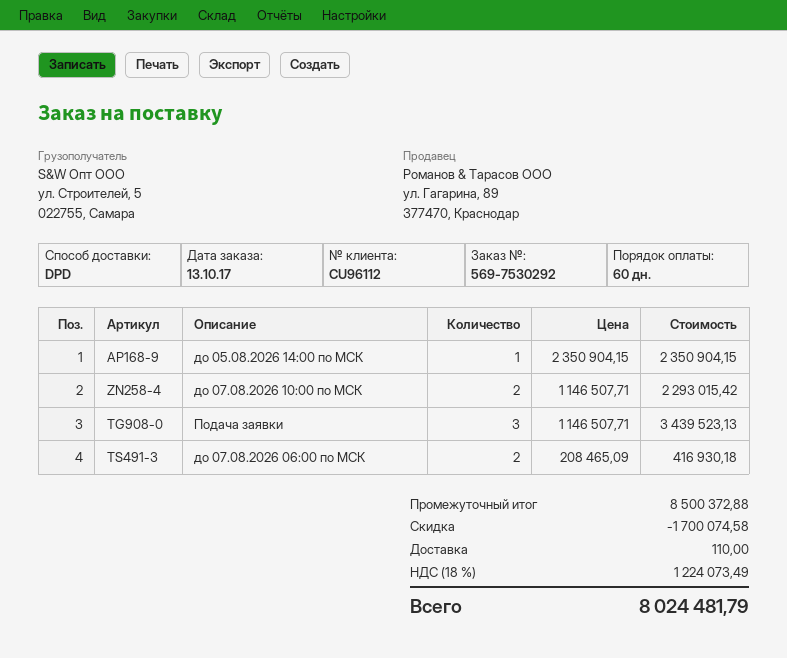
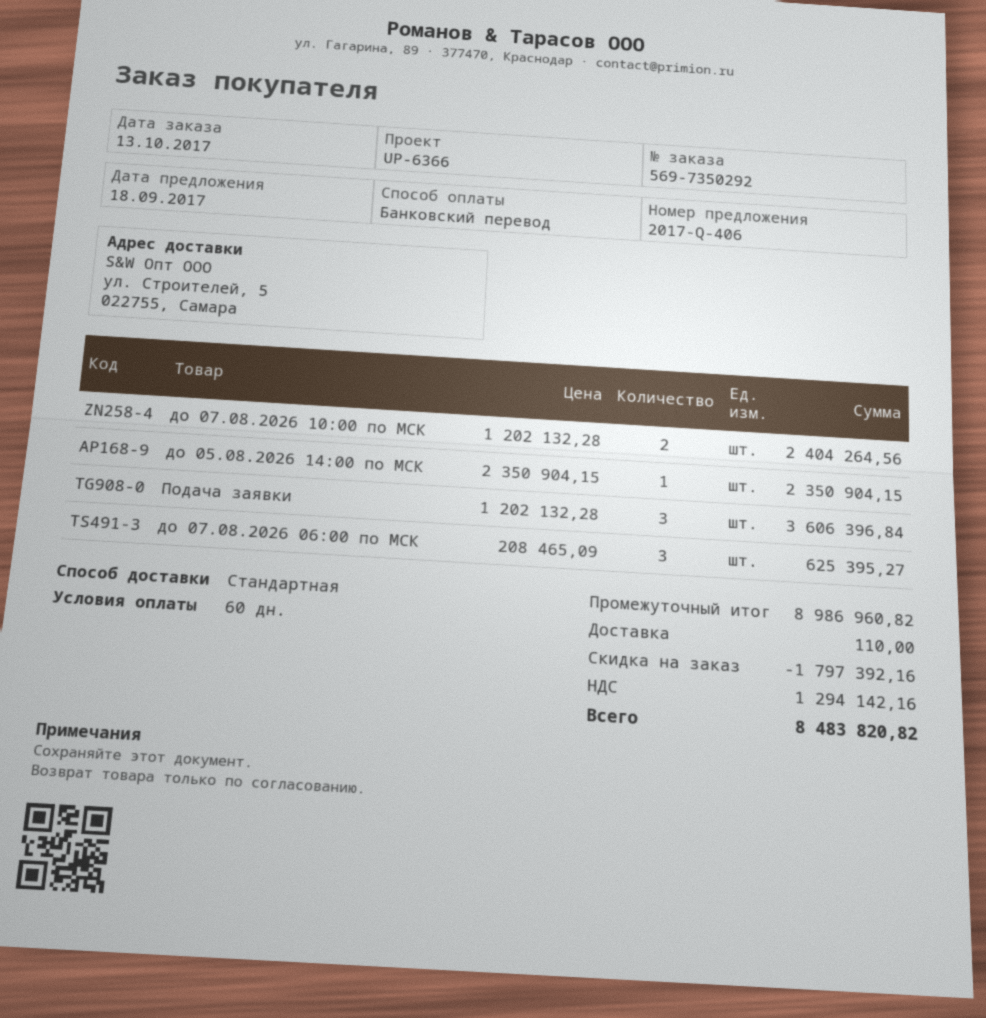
order number: 569-7530292 -> 569-7350292
shipping method: DPD -> standard
до 07.08.2026 10:00 по МСК: 2 x 1146507.71 = 2293015.42 -> 2 x 1202132.28 = 2404264.56
Подача заявки: 3 x 1146507.71 = 3439523.13 -> 3 x 1202132.28 = 3606396.84
до 07.08.2026 06:00 по МСК: 2 x 208465.09 = 416930.18 -> 3 x 208465.09 = 625395.27
subtotal: 8500372.88 -> 8986960.82
discount: 1700074.58 -> 1797392.16
tax: 1224073.49 -> 1294142.16
total: 8024481.79 -> 8483820.82

